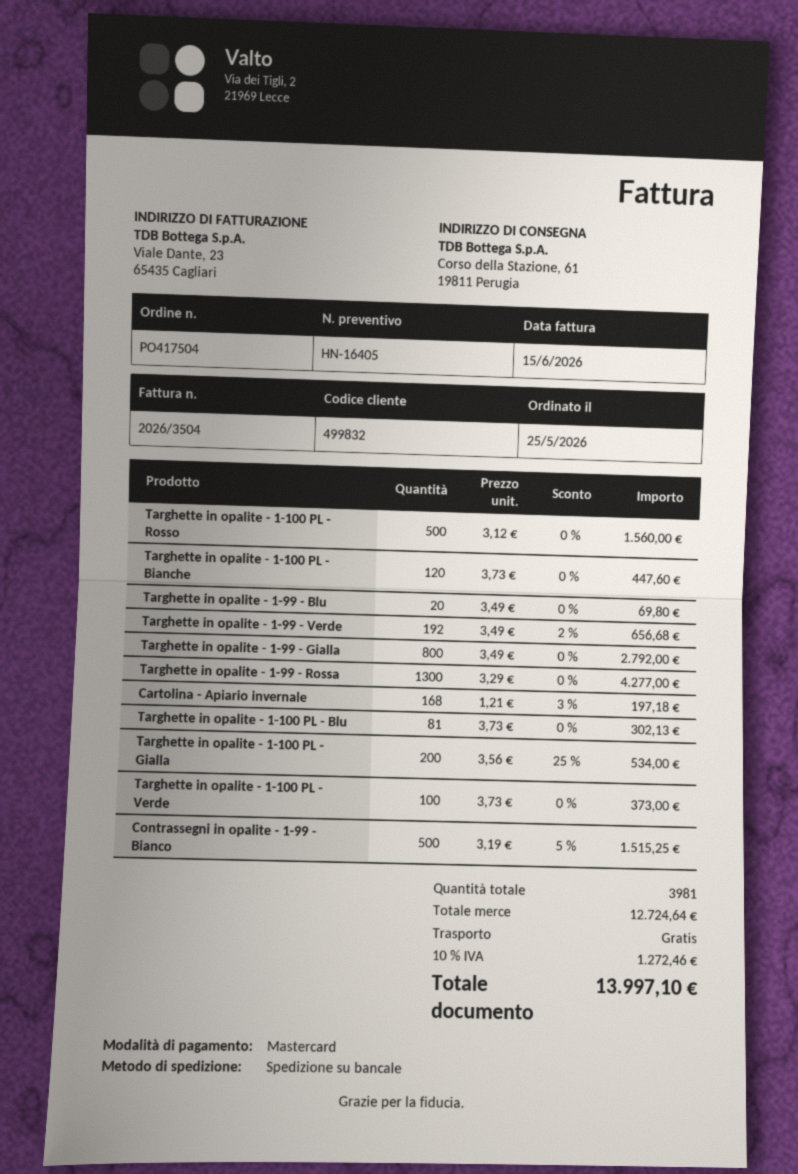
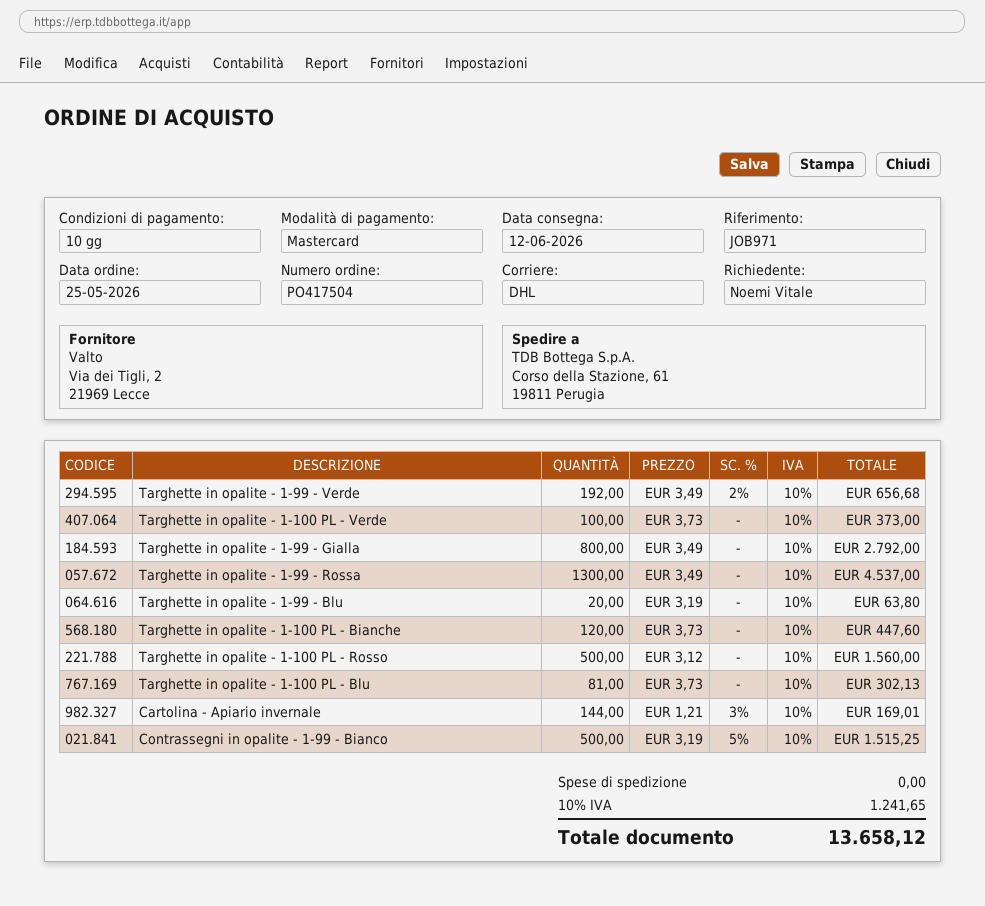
shipping method: pallet freight -> DHL
Targhette in opalite - 1-99 - Blu: 20 x 3.49 = 69.80 -> 20 x 3.19 = 63.80
Targhette in opalite - 1-99 - Rossa: 1300 x 3.29 = 4277.00 -> 1300 x 3.49 = 4537.00
Cartolina - Apiario invernale: 168 x 1.21 - 3% = 197.18 -> 144 x 1.21 - 3% = 169.01
Targhette in opalite - 1-100 PL - Gialla: 200 x 3.56 - 25% = 534.00 -> none
tax: 10% = 1272.46 -> 10% = 1241.65
total: 13997.10 -> 13658.12

